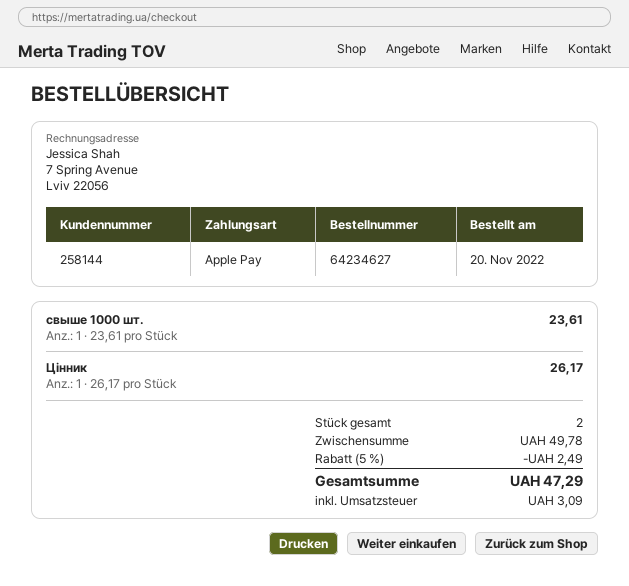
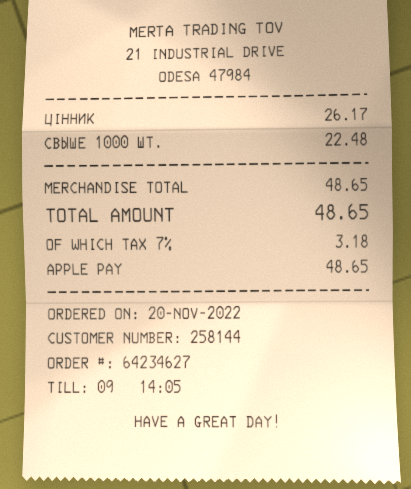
свыше 1000 шт.: 1 for 23.61 -> 1 for 22.48
subtotal: 49.78 -> 48.65
discount: 5% = 2.49 -> none
tax: 3.09 -> 3.18
total: 47.29 -> 48.65

